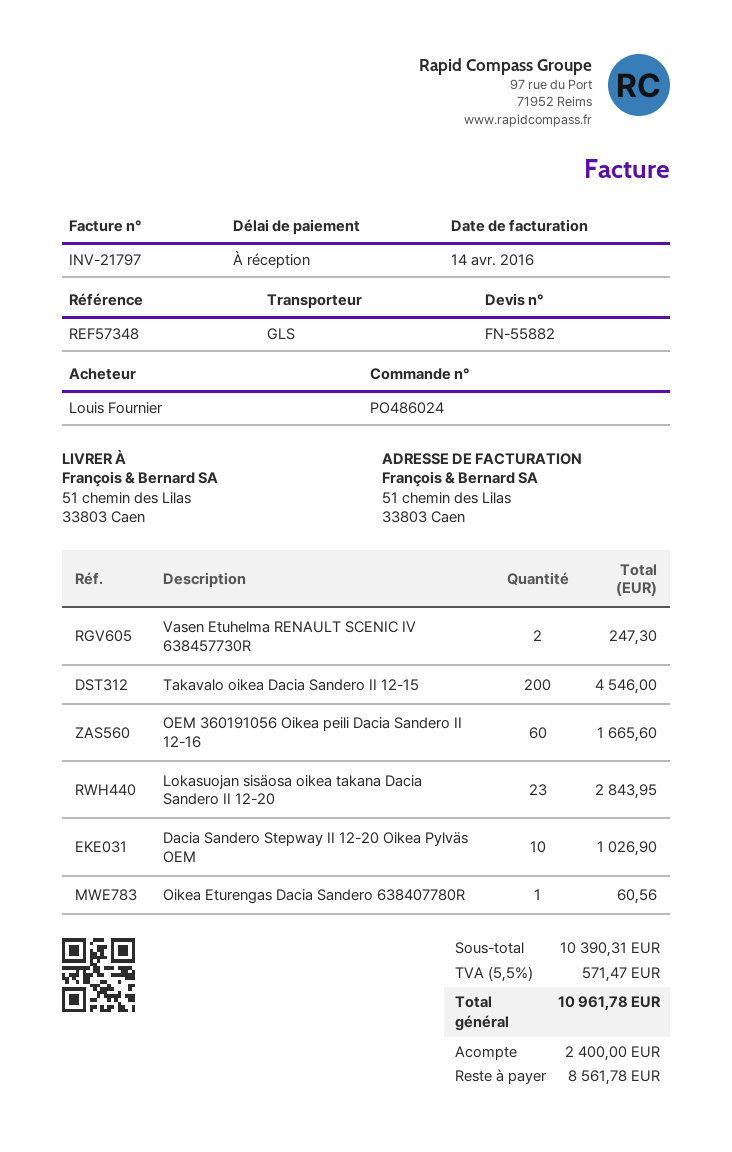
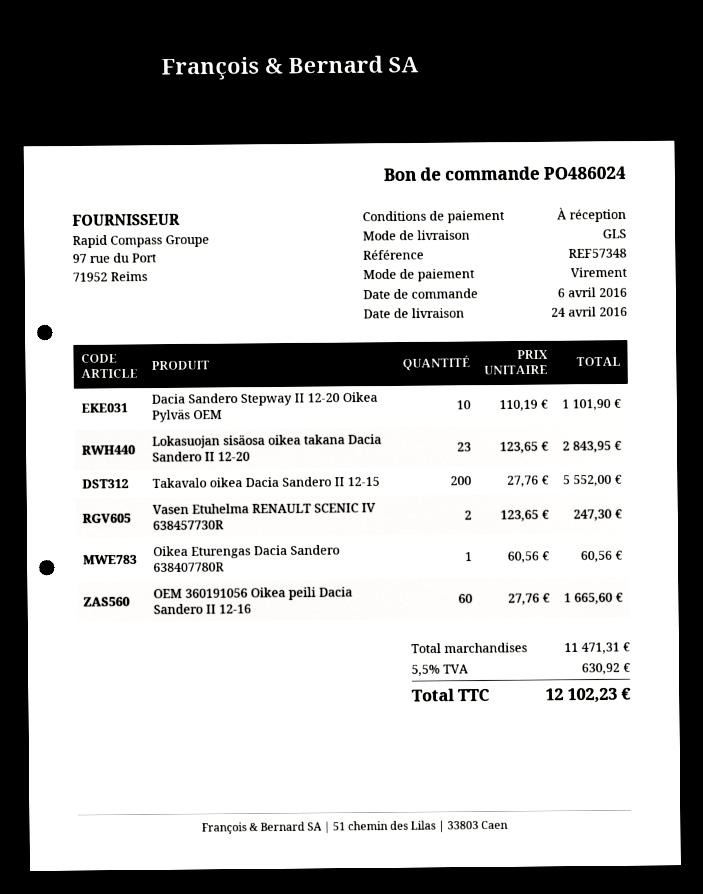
Takavalo oikea Dacia Sandero II 12-15: 200 for 4546.00 -> 200 for 5552.00
Dacia Sandero Stepway II 12-20 Oikea Pylväs OEM: 10 for 1026.90 -> 10 for 1101.90
subtotal: 10390.31 -> 11471.31
tax: 5.5% = 571.47 -> 5.5% = 630.92
total: 10961.78 -> 12102.23

